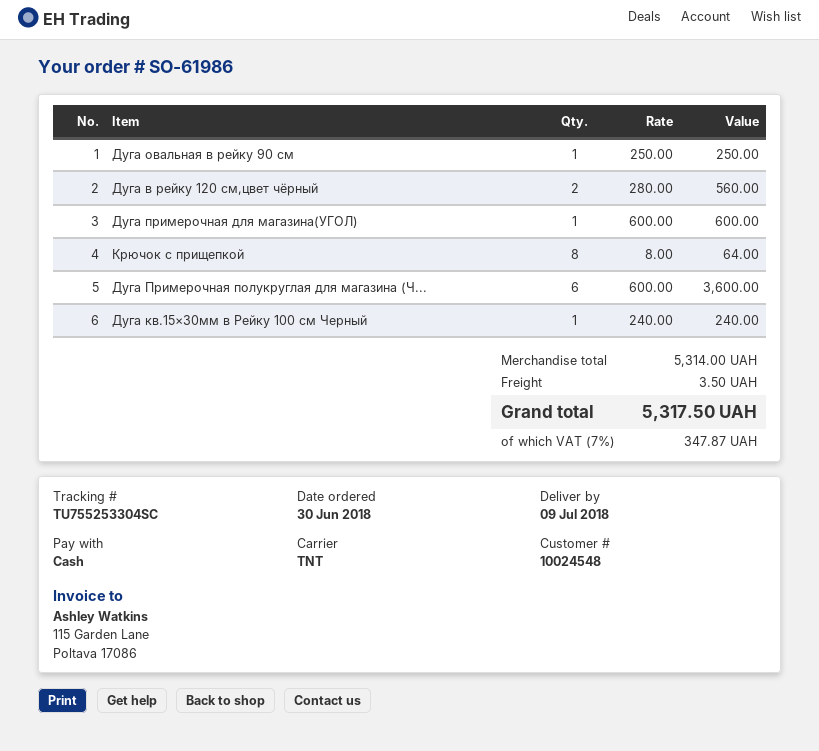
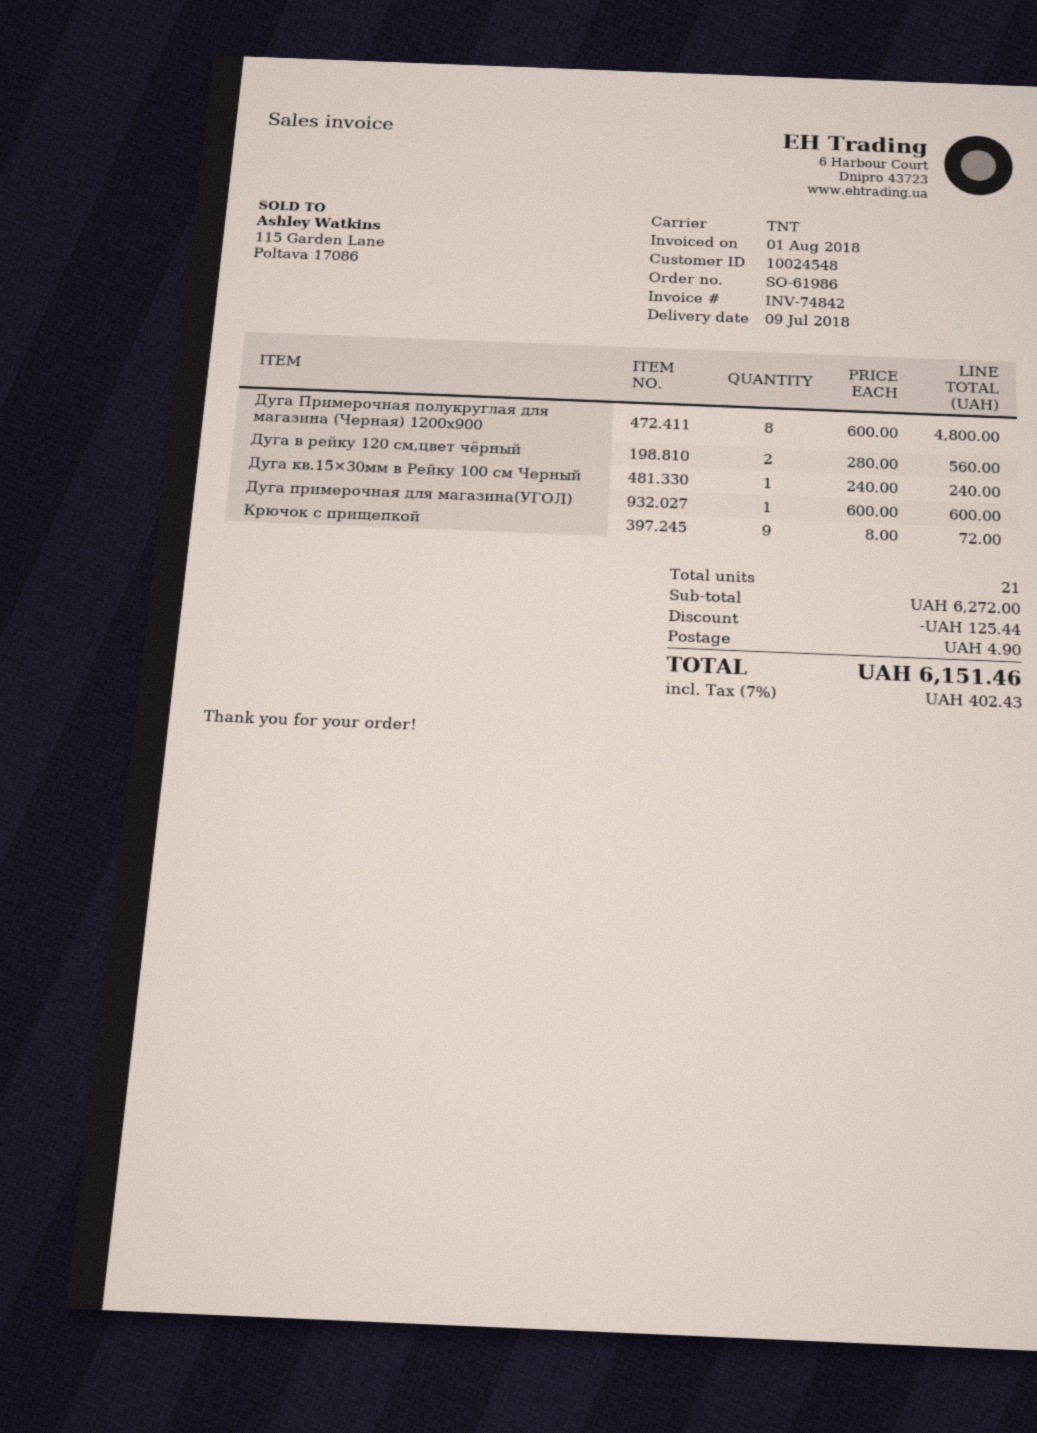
Дуга овальная в рейку 90 см: 1 x 250.00 = 250.00 -> none
Крючок с прищепкой: 8 x 8.00 = 64.00 -> 9 x 8.00 = 72.00
Дуга Примерочная полукруглая для магазина (Ч...: 6 x 600.00 = 3600.00 -> 8 x 600.00 = 4800.00
subtotal: 5314.00 -> 6272.00
discount: none -> 125.44
shipping: 3.50 -> 4.90
tax: 7% = 347.87 -> 7% = 402.43
total: 5317.50 -> 6151.46

